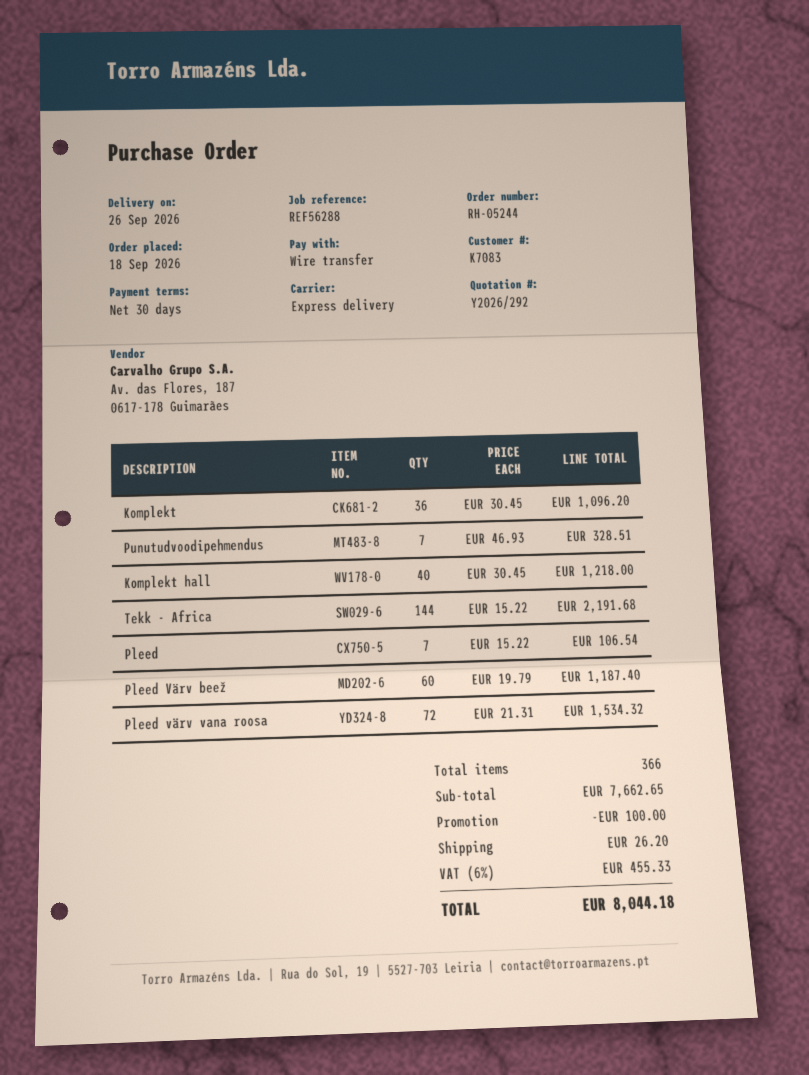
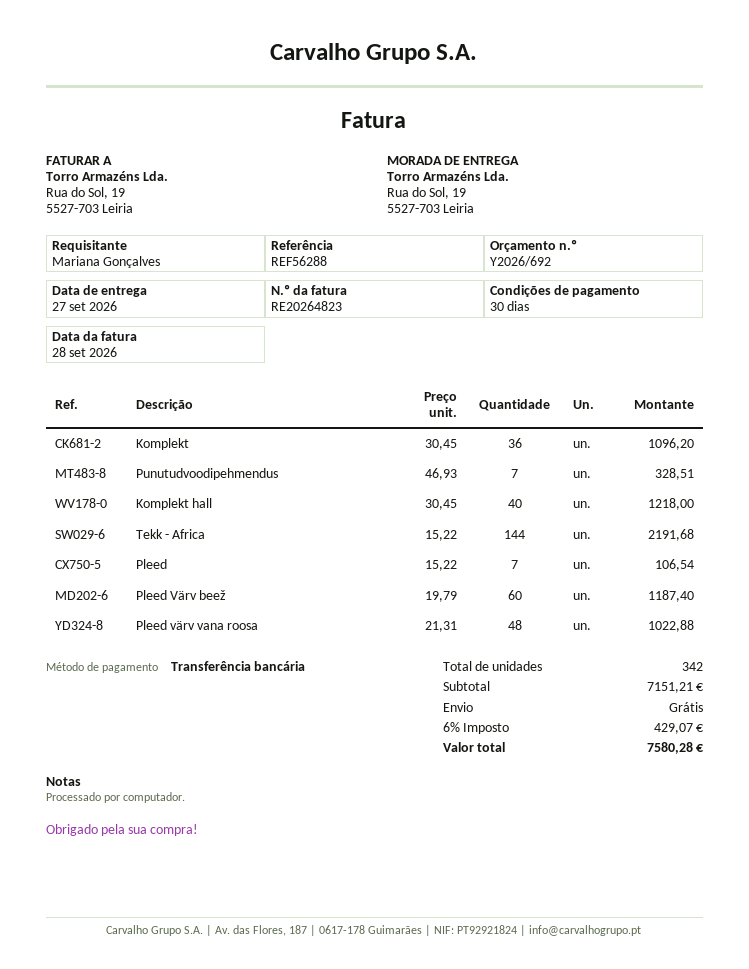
quote number: Y2026/292 -> Y2026/692
delivery date: 2026-09-26 -> 2026-09-27
Pleed värv vana roosa: 72 x 21.31 = 1534.32 -> 48 x 21.31 = 1022.88
total quantity: 366 -> 342
subtotal: 7662.65 -> 7151.21
discount: 100.00 -> none
shipping: 26.20 -> 0.00
tax: 6% = 455.33 -> 6% = 429.07
total: 8044.18 -> 7580.28

